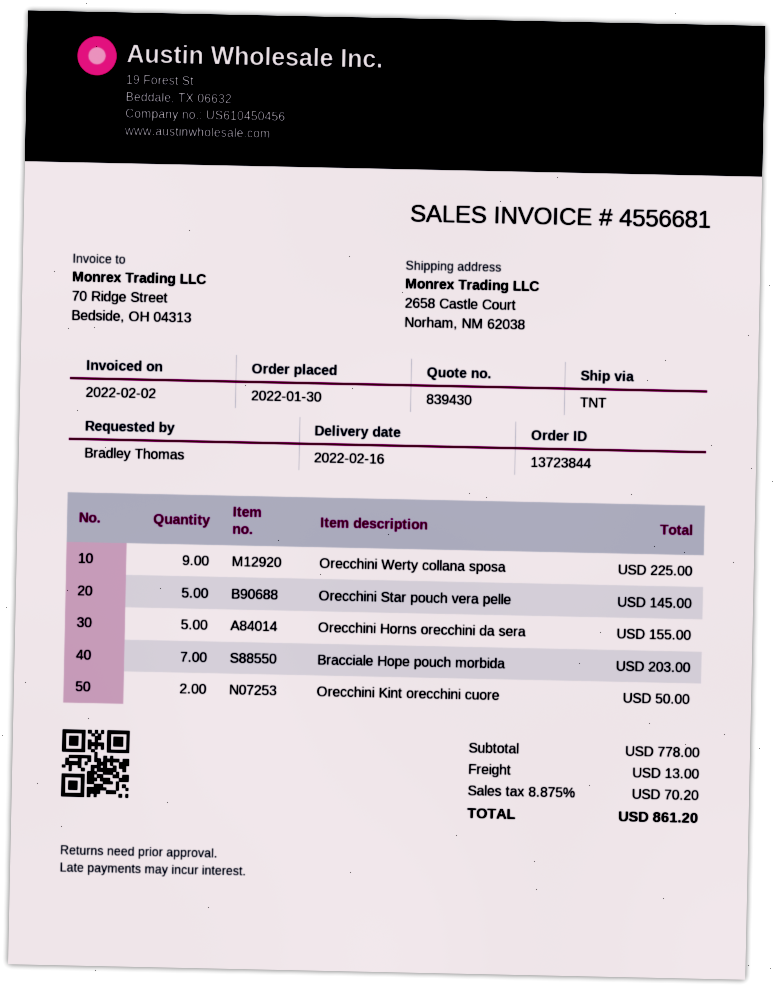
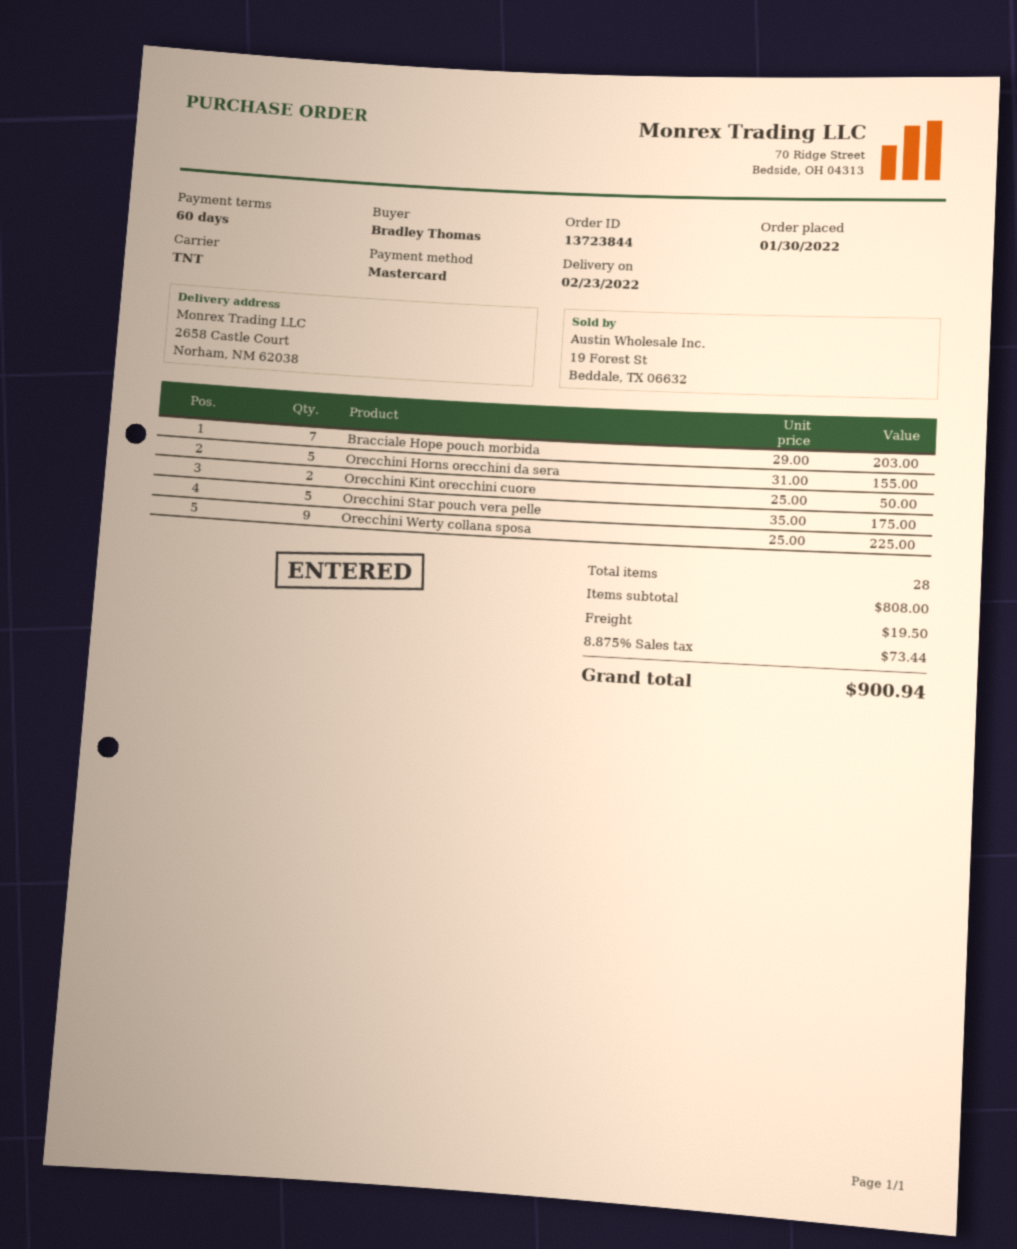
delivery date: 2022-02-16 -> 2022-02-23
Orecchini Star pouch vera pelle: 5 for 145.00 -> 5 for 175.00
subtotal: 778.00 -> 808.00
shipping: 13.00 -> 19.50
tax: 8.875% = 70.20 -> 8.875% = 73.44
total: 861.20 -> 900.94

